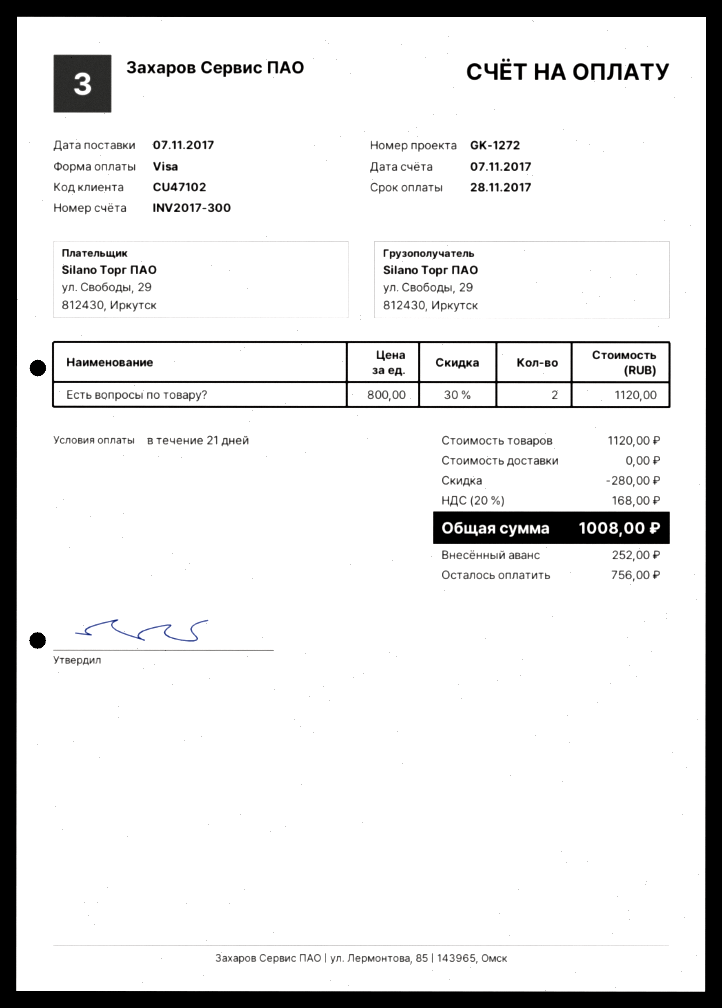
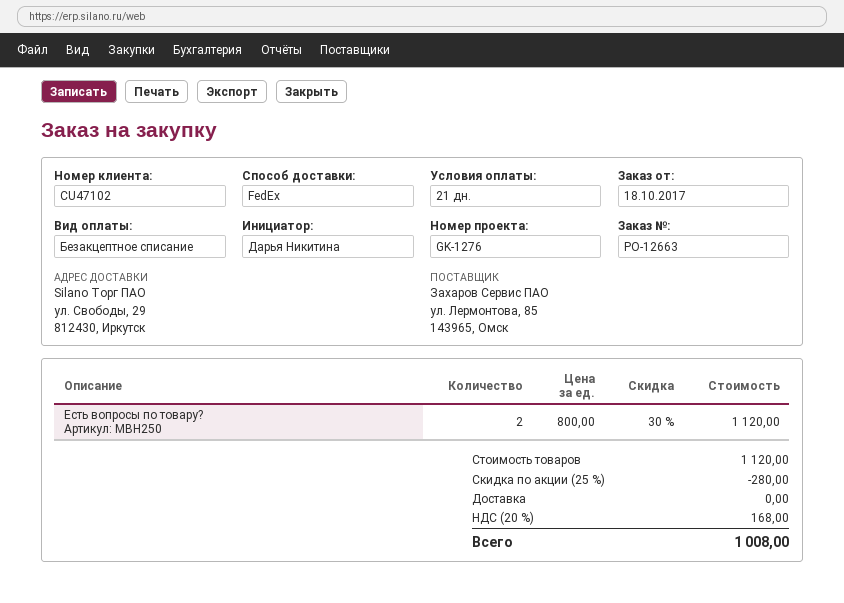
reference: GK-1272 -> GK-1276
payment method: Visa -> direct debit

